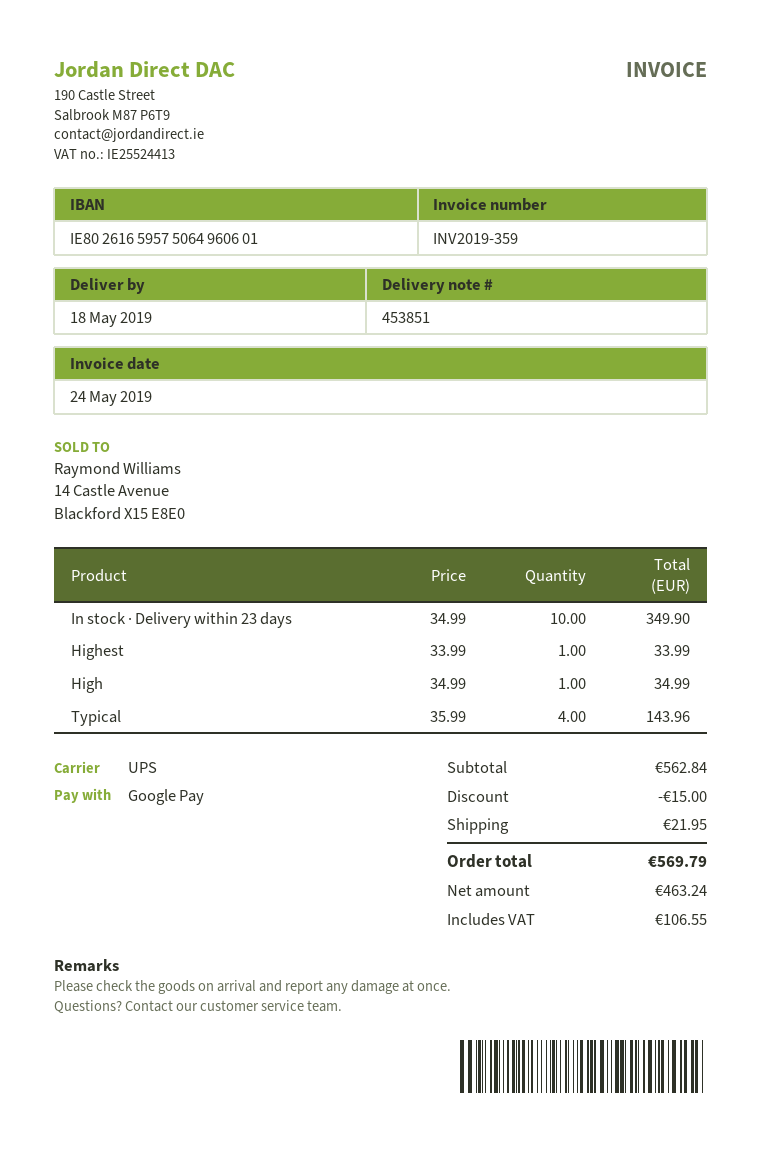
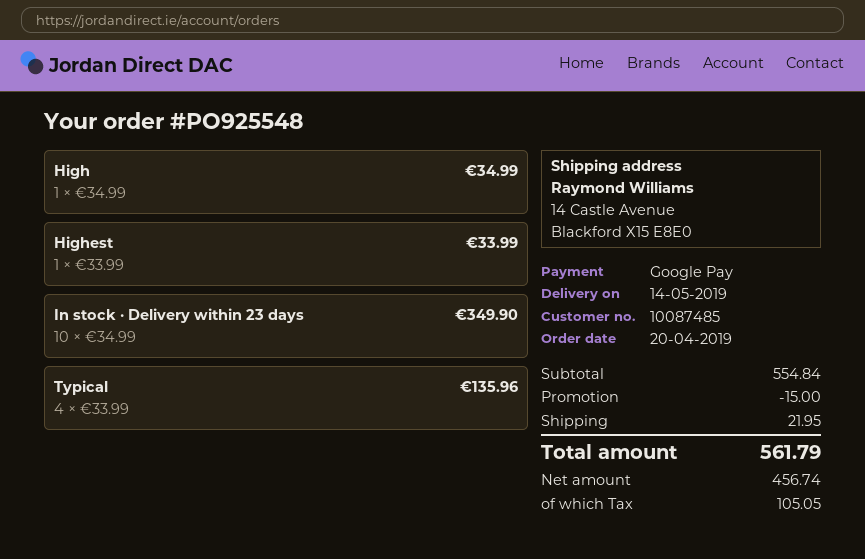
delivery date: 2019-05-18 -> 2019-05-14
Typical: 4 x 35.99 = 143.96 -> 4 x 33.99 = 135.96
subtotal: 562.84 -> 554.84
net: 463.24 -> 456.74
tax: 106.55 -> 105.05
total: 569.79 -> 561.79

